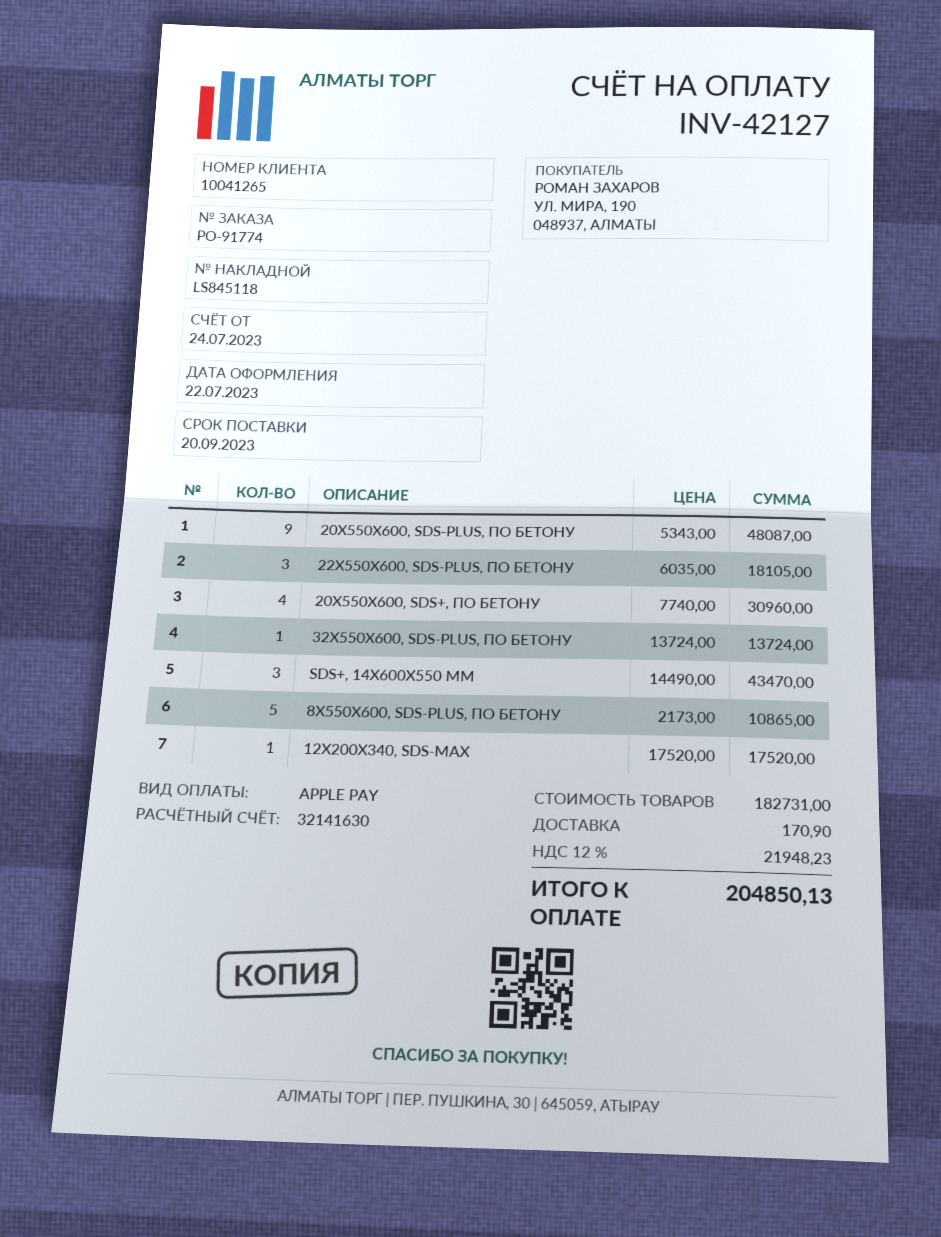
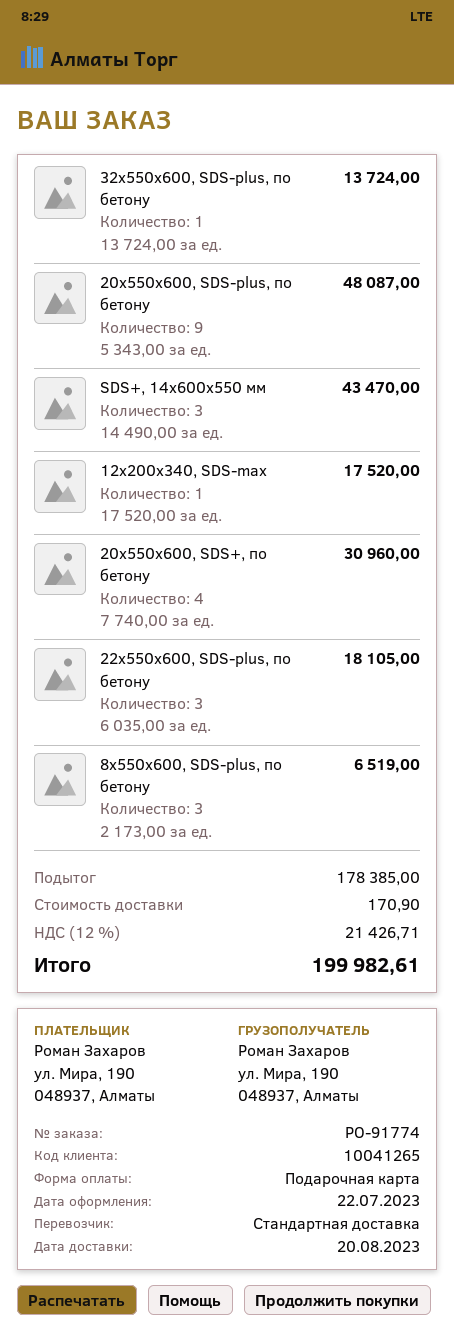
delivery date: 2023-09-20 -> 2023-08-20
payment method: Apple Pay -> gift card
8X550X600, SDS-PLUS, ПО БЕТОНУ: 5 x 2173.00 = 10865.00 -> 3 x 2173.00 = 6519.00
subtotal: 182731.00 -> 178385.00
tax: 12% = 21948.23 -> 12% = 21426.71
total: 204850.13 -> 199982.61

